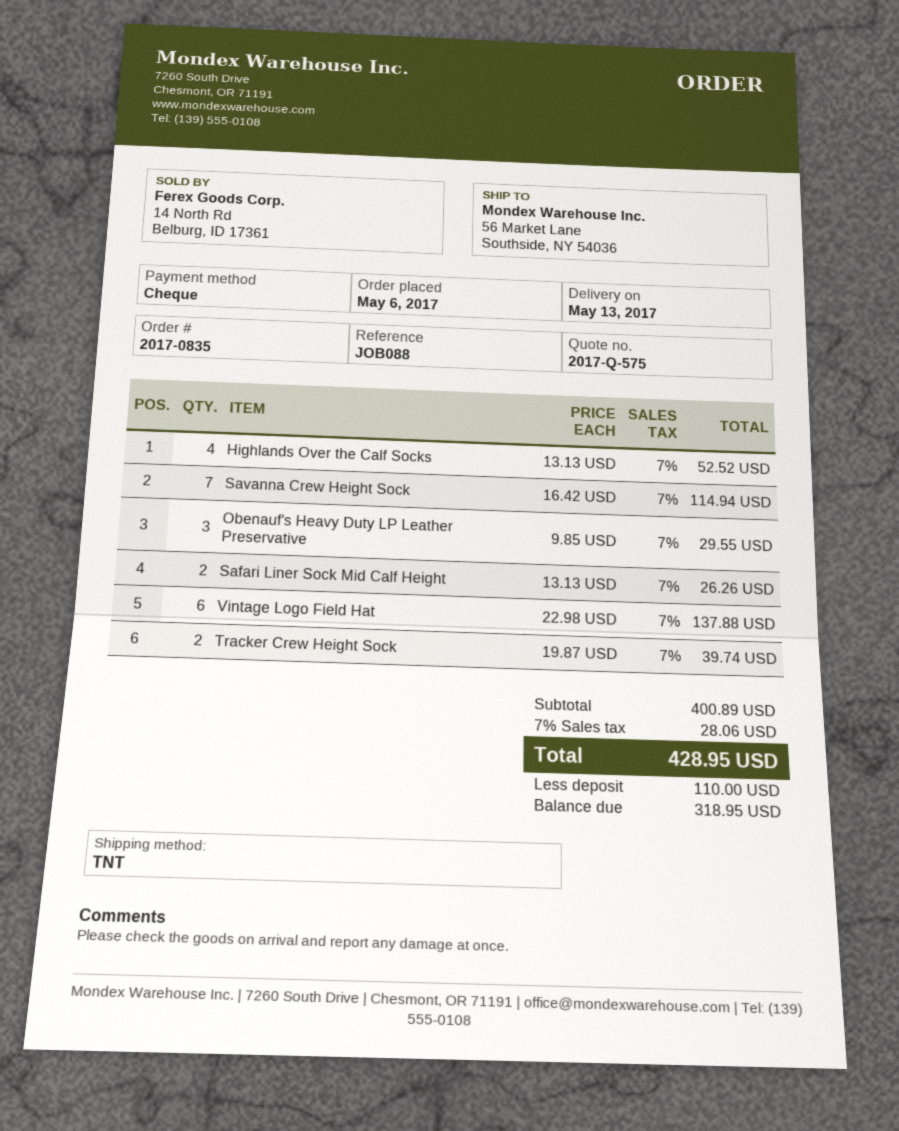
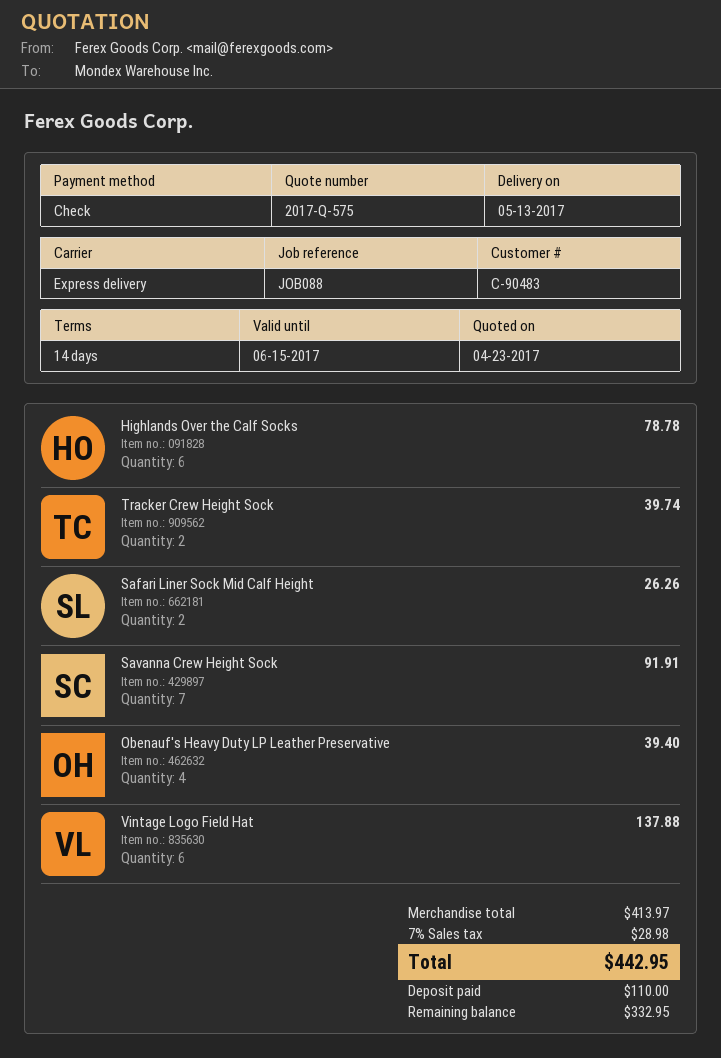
shipping method: TNT -> express
Highlands Over the Calf Socks: 4 for 52.52 -> 6 for 78.78
Savanna Crew Height Sock: 7 for 114.94 -> 7 for 91.91
Obenauf's Heavy Duty LP Leather Preservative: 3 for 29.55 -> 4 for 39.40
subtotal: 400.89 -> 413.97
tax: 7% = 28.06 -> 7% = 28.98
total: 428.95 -> 442.95
balance: 318.95 -> 332.95

